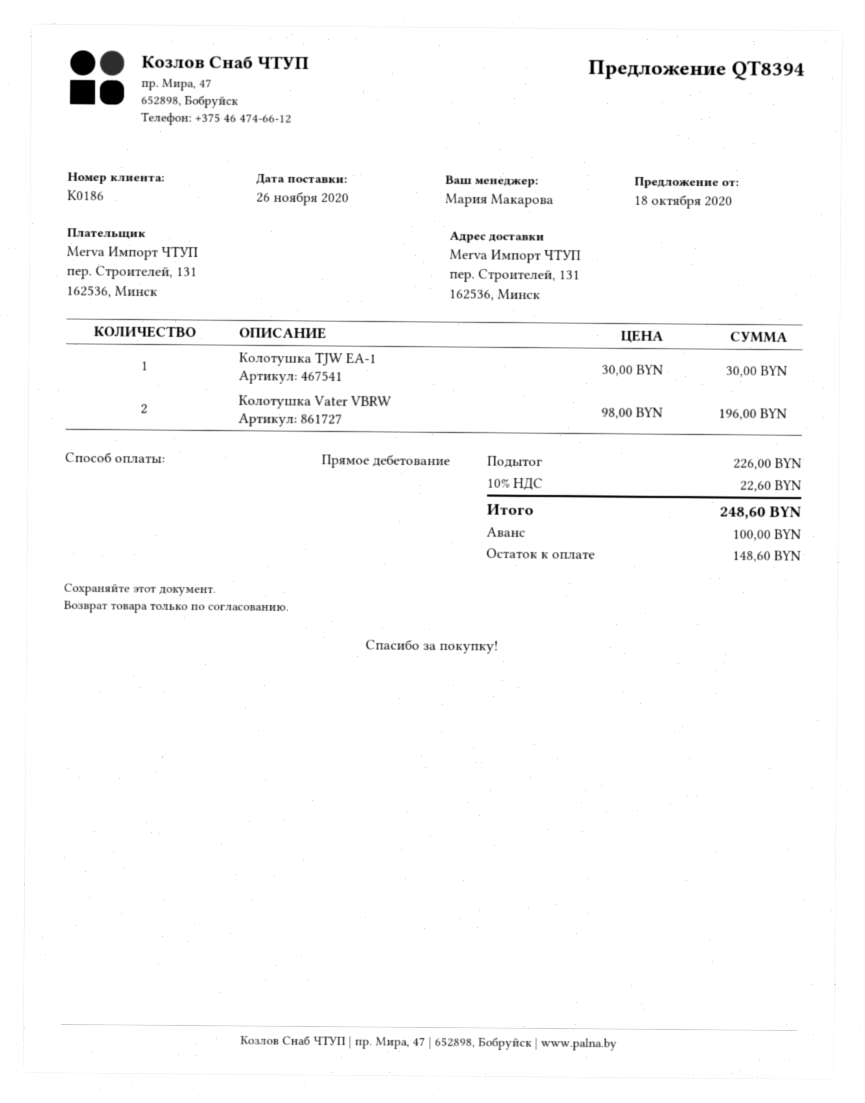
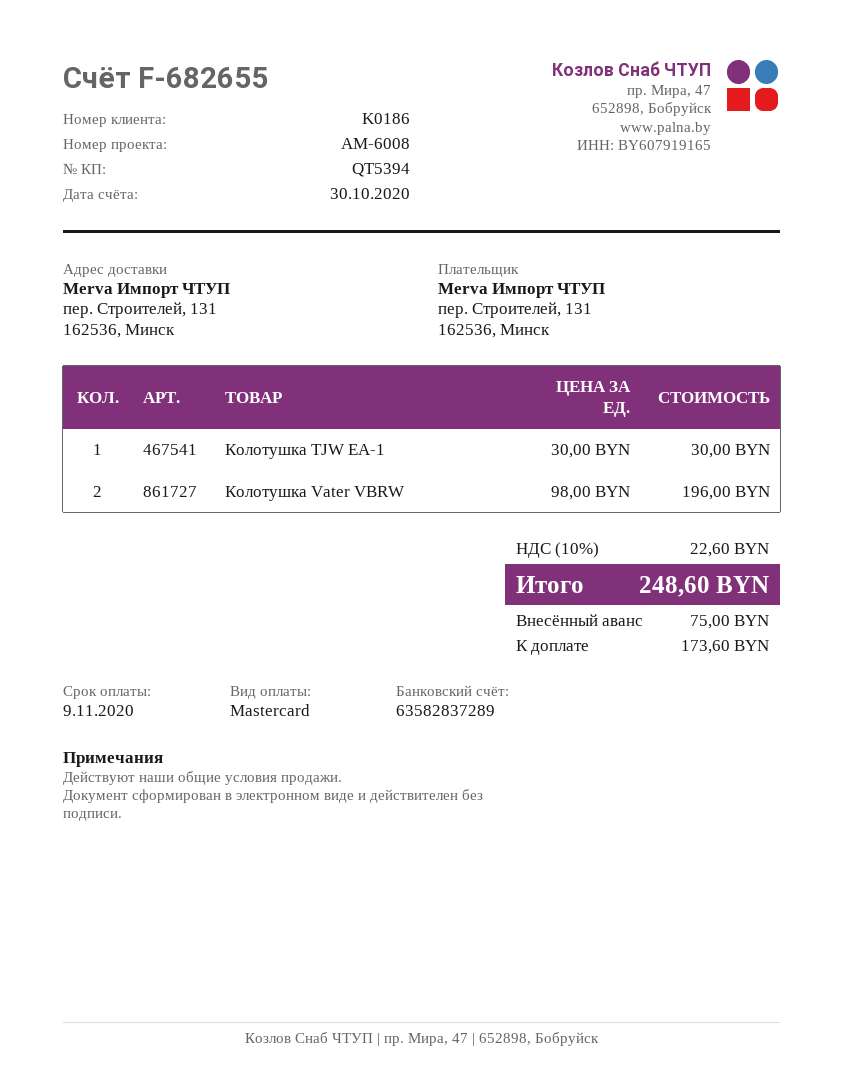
quote number: QT8394 -> QT5394
payment method: direct debit -> Mastercard
deposit: 100.00 -> 75.00
balance: 148.60 -> 173.60

